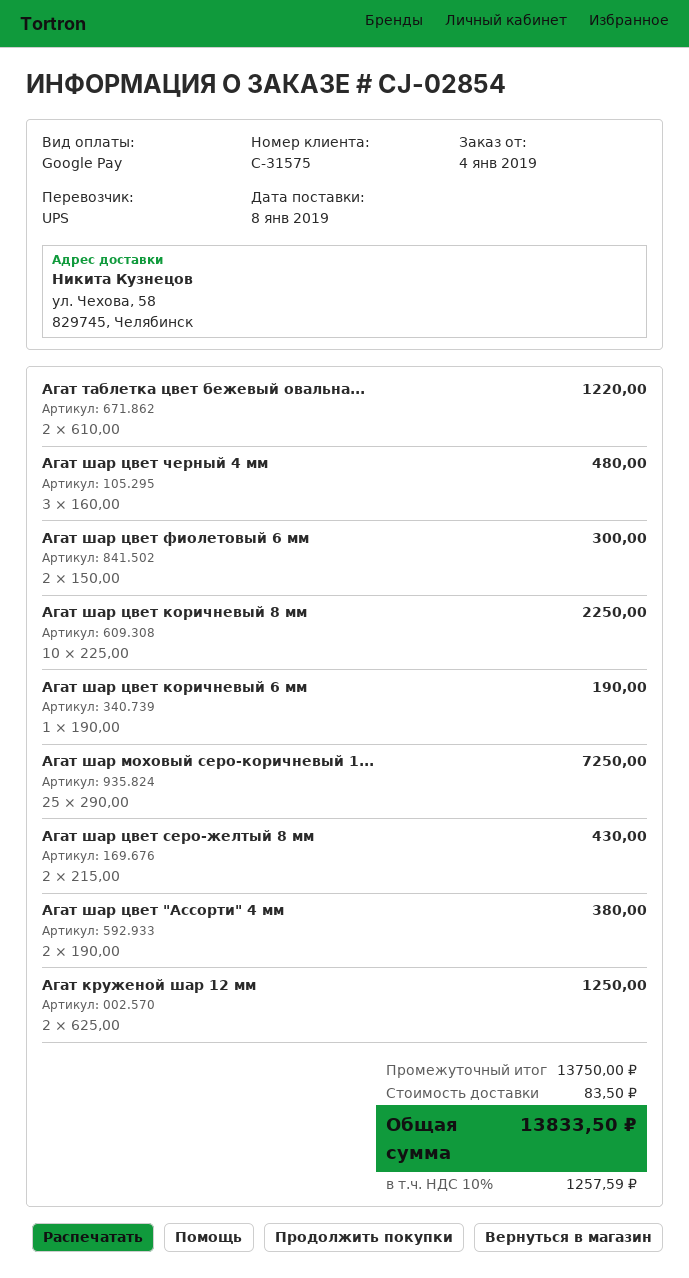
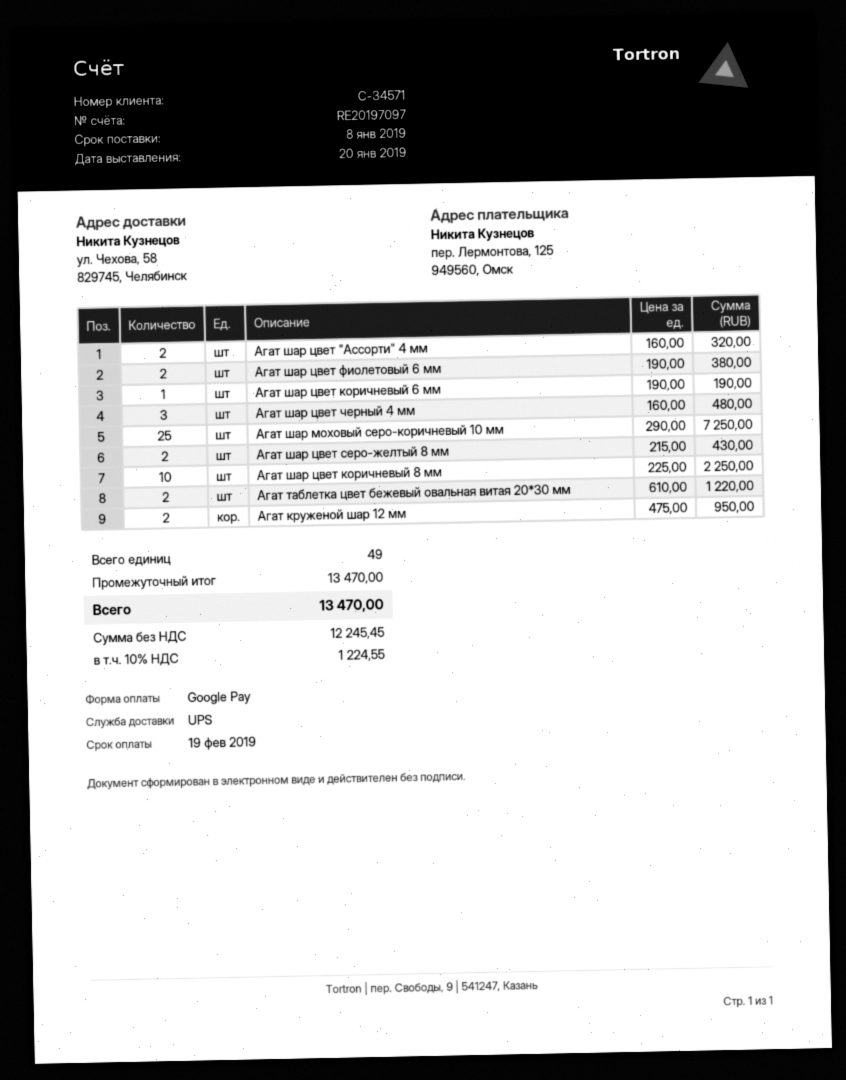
customer number: C-31575 -> C-34571
Агат шар цвет фиолетовый 6 мм: 2 x 150.00 = 300.00 -> 2 x 190.00 = 380.00
Агат шар цвет "Ассорти" 4 мм: 2 x 190.00 = 380.00 -> 2 x 160.00 = 320.00
Агат круженой шар 12 мм: 2 x 625.00 = 1250.00 -> 2 x 475.00 = 950.00
subtotal: 13750.00 -> 13470.00
shipping: 83.50 -> none
tax: 10% = 1257.59 -> 10% = 1224.55
total: 13833.50 -> 13470.00

